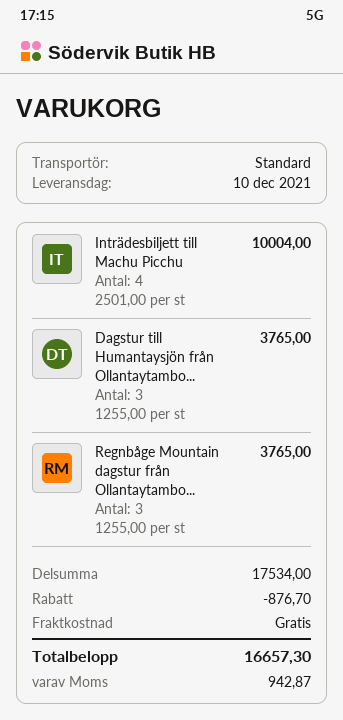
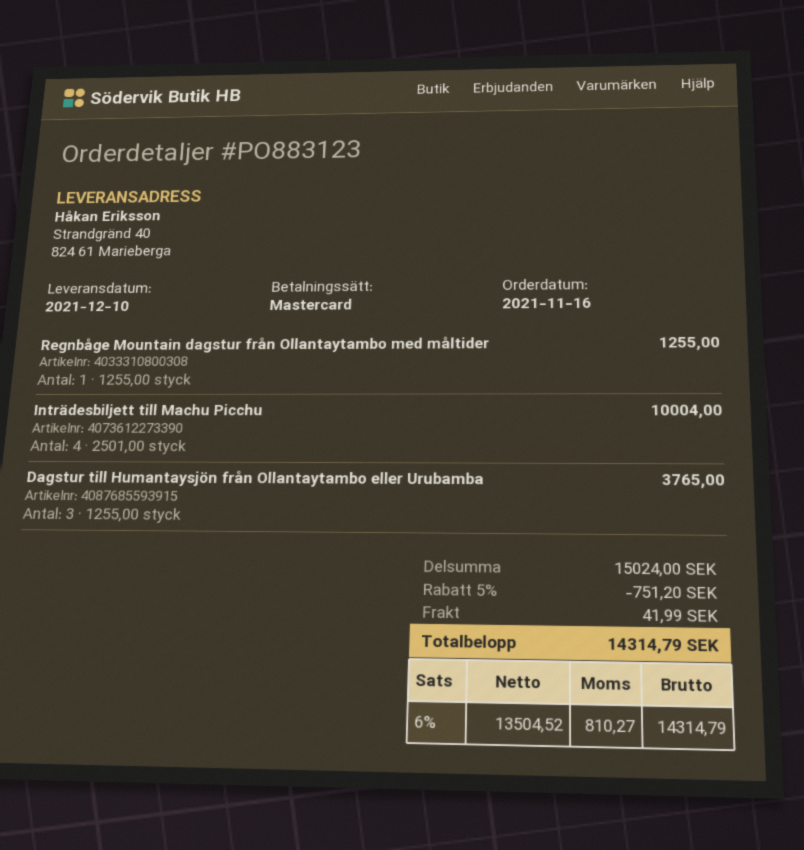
Regnbåge Mountain dagstur från Ollantaytambo...: 3 x 1255.00 = 3765.00 -> 1 x 1255.00 = 1255.00
subtotal: 17534.00 -> 15024.00
discount: 876.70 -> 751.20
shipping: 0.00 -> 41.99
tax: 942.87 -> 810.27
total: 16657.30 -> 14314.79

